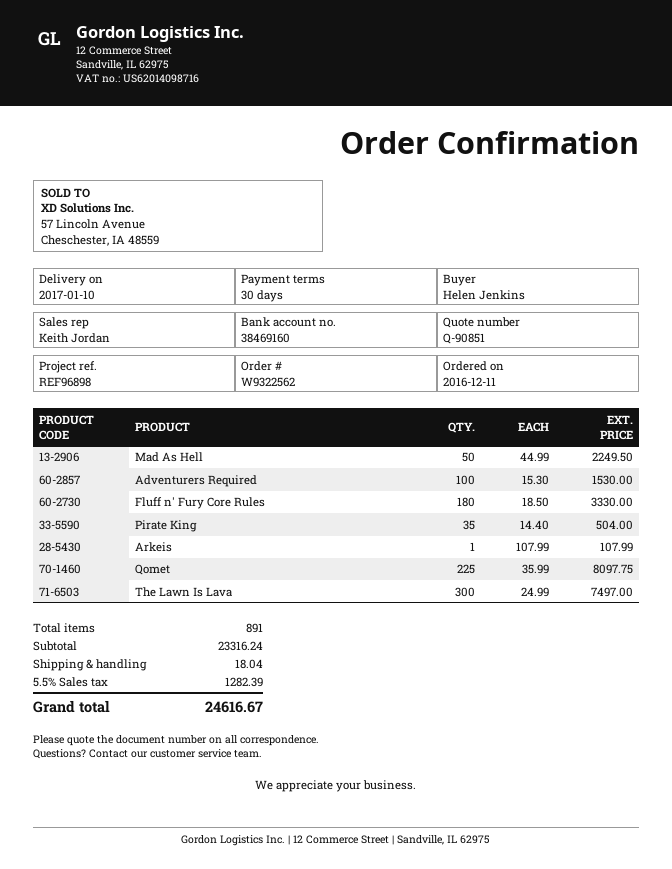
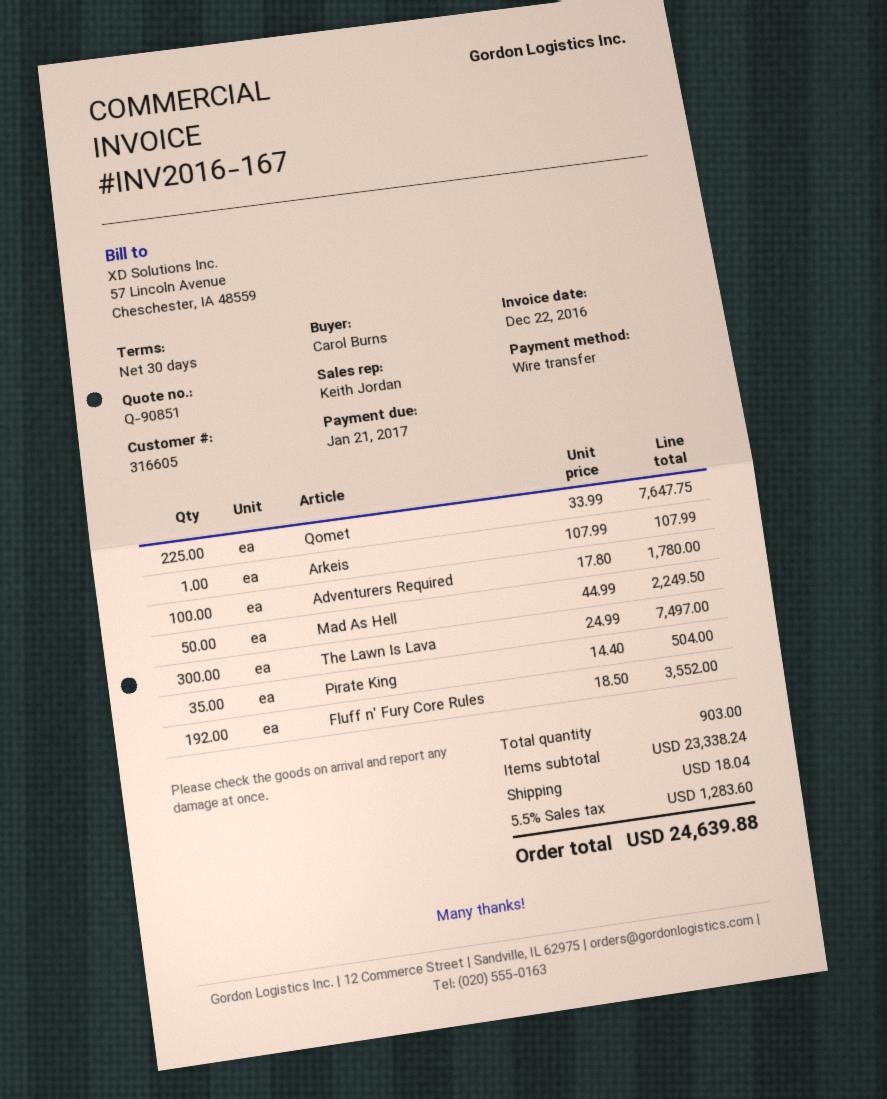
ordered by: Helen Jenkins -> Carol Burns
Adventurers Required: 100 x 15.30 = 1530.00 -> 100 x 17.80 = 1780.00
Fluff n' Fury Core Rules: 180 x 18.50 = 3330.00 -> 192 x 18.50 = 3552.00
Qomet: 225 x 35.99 = 8097.75 -> 225 x 33.99 = 7647.75
total quantity: 891 -> 903
subtotal: 23316.24 -> 23338.24
tax: 5.5% = 1282.39 -> 5.5% = 1283.60
total: 24616.67 -> 24639.88

